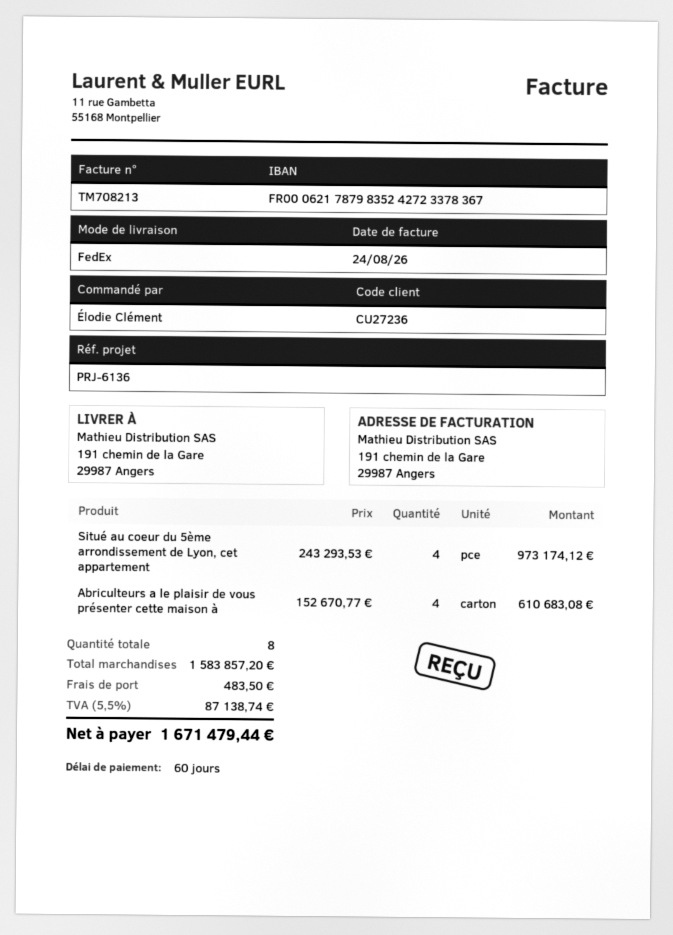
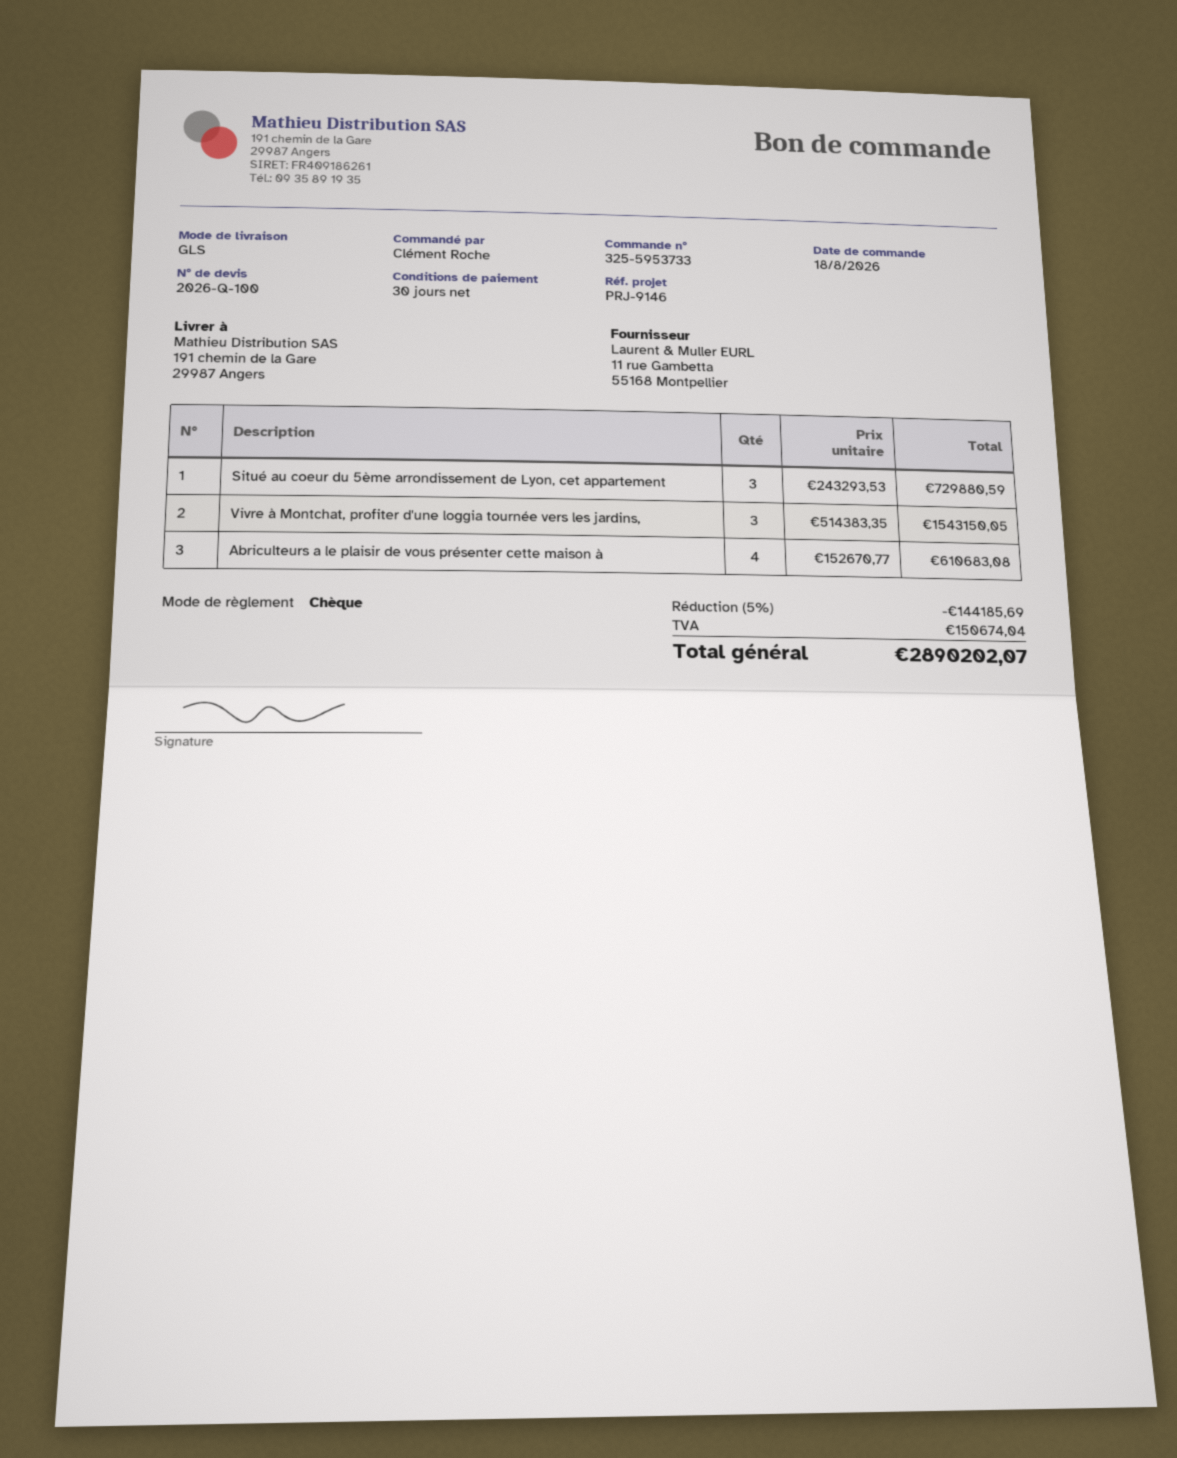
payment terms: 60 days -> 30 days
reference: PRJ-6136 -> PRJ-9146
ordered by: Élodie Clément -> Clément Roche
shipping method: FedEx -> GLS
Situé au coeur du 5ème arrondissement de Lyon, cet appartement: 4 x 243293.53 = 973174.12 -> 3 x 243293.53 = 729880.59
Vivre à Montchat, profiter d'une loggia tournée vers les jardins,: none -> 3 x 514383.35 = 1543150.05
discount: none -> 5% = 144185.69
shipping: 483.50 -> none
tax: 87138.74 -> 150674.04
total: 1671479.44 -> 2890202.07

